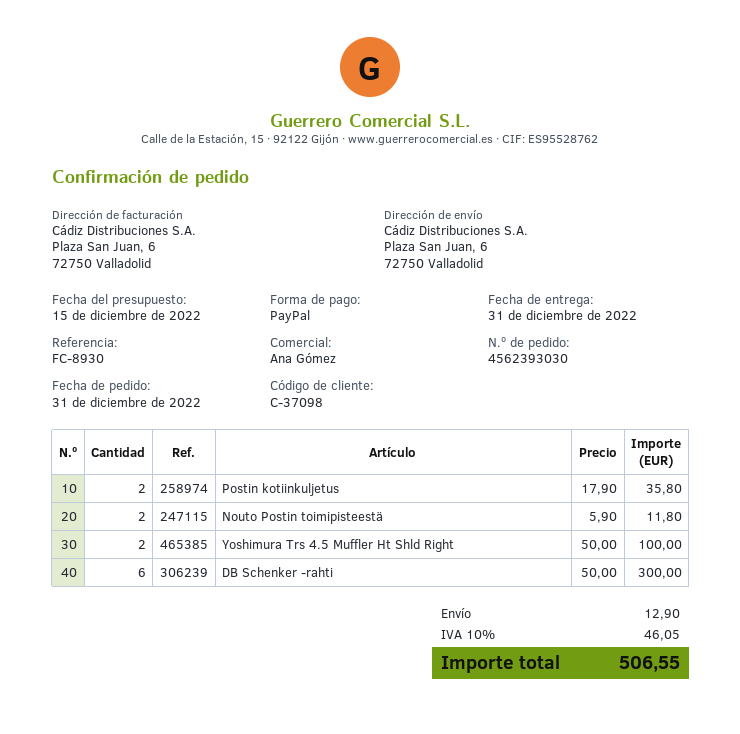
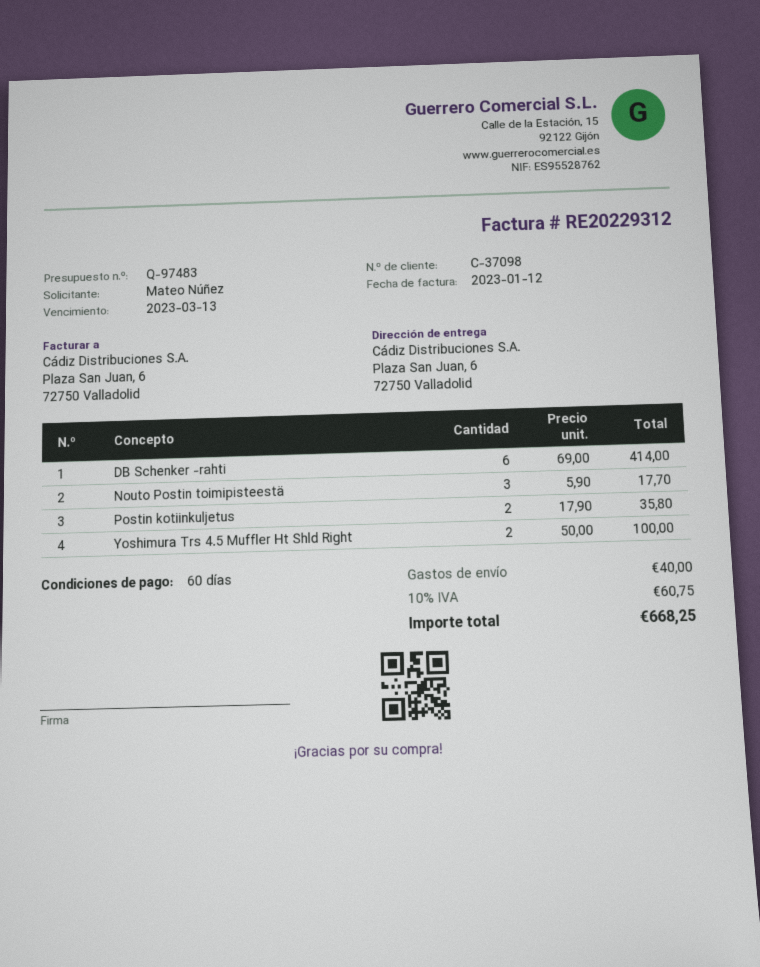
Nouto Postin toimipisteestä: 2 x 5.90 = 11.80 -> 3 x 5.90 = 17.70
DB Schenker -rahti: 6 x 50.00 = 300.00 -> 6 x 69.00 = 414.00
shipping: 12.90 -> 40.00
tax: 10% = 46.05 -> 10% = 60.75
total: 506.55 -> 668.25

